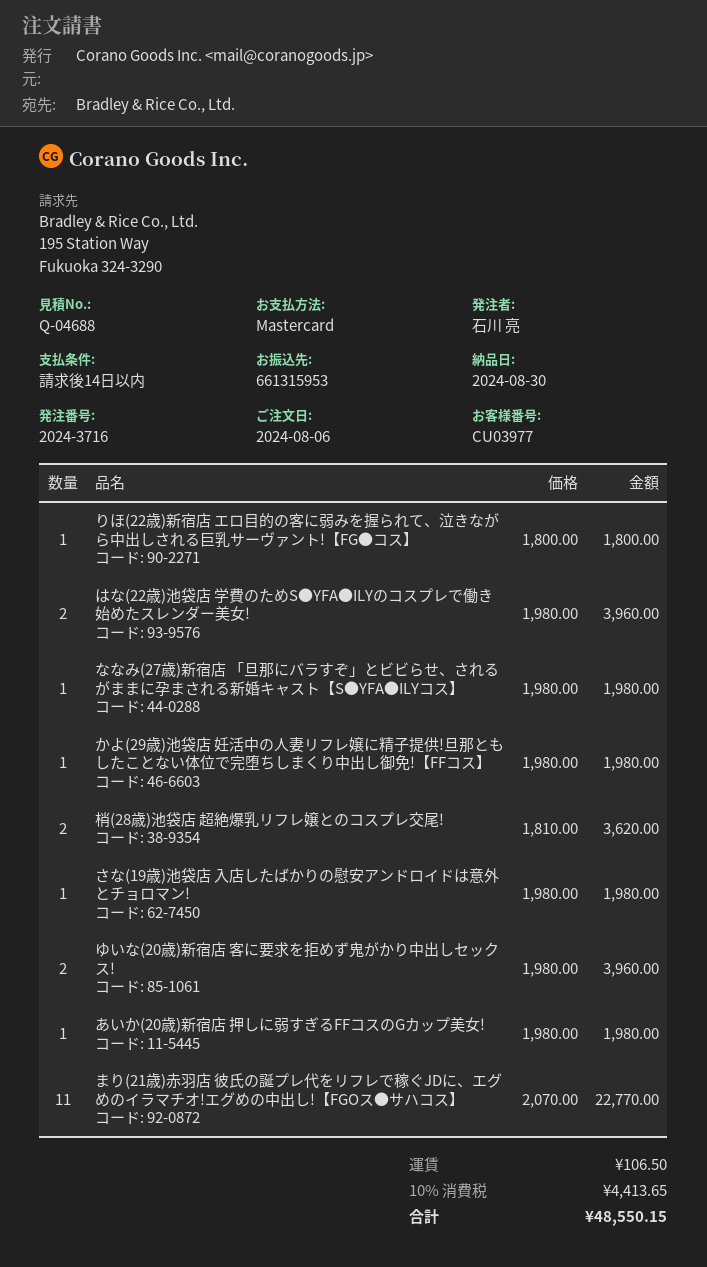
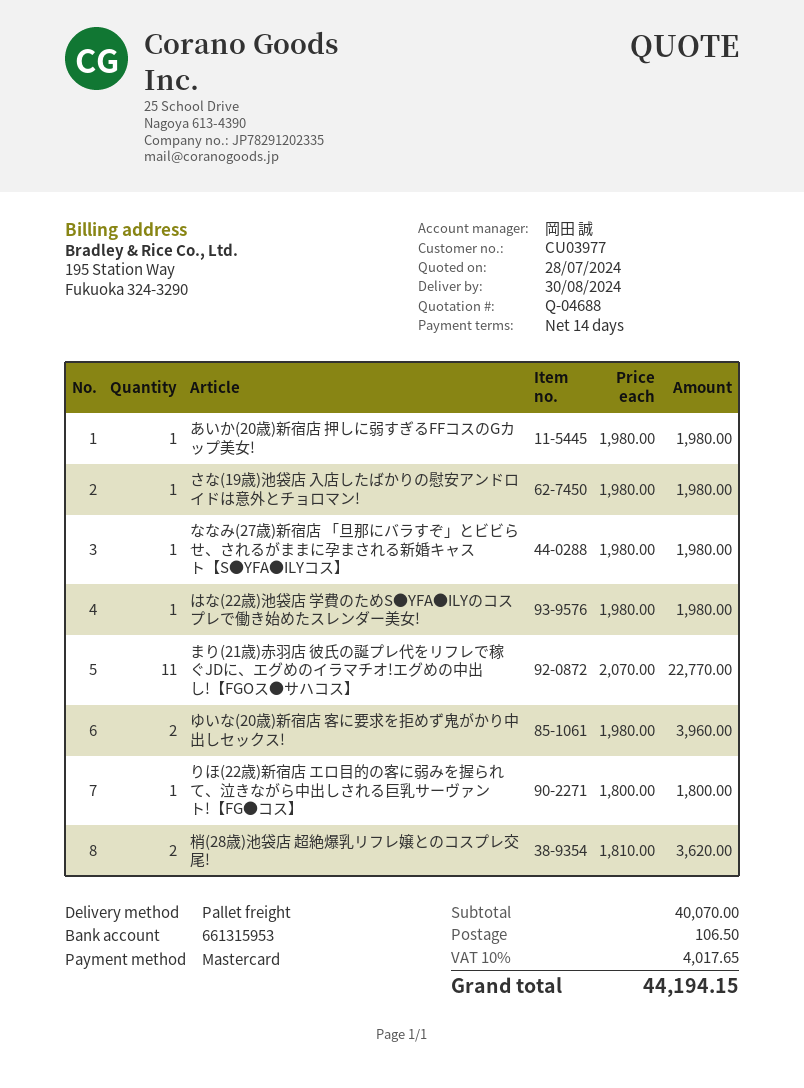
はな(22歳)池袋店 学費のためS●YFA●ILYのコスプレで働き始めたスレンダー美女!: 2 x 1980.00 = 3960.00 -> 1 x 1980.00 = 1980.00
かよ(29歳)池袋店 妊活中の人妻リフレ嬢に精子提供!旦那ともしたことない体位で完堕ちしまくり中出し御免!【FFコス】: 1 x 1980.00 = 1980.00 -> none
tax: 10% = 4413.65 -> 10% = 4017.65
total: 48550.15 -> 44194.15

